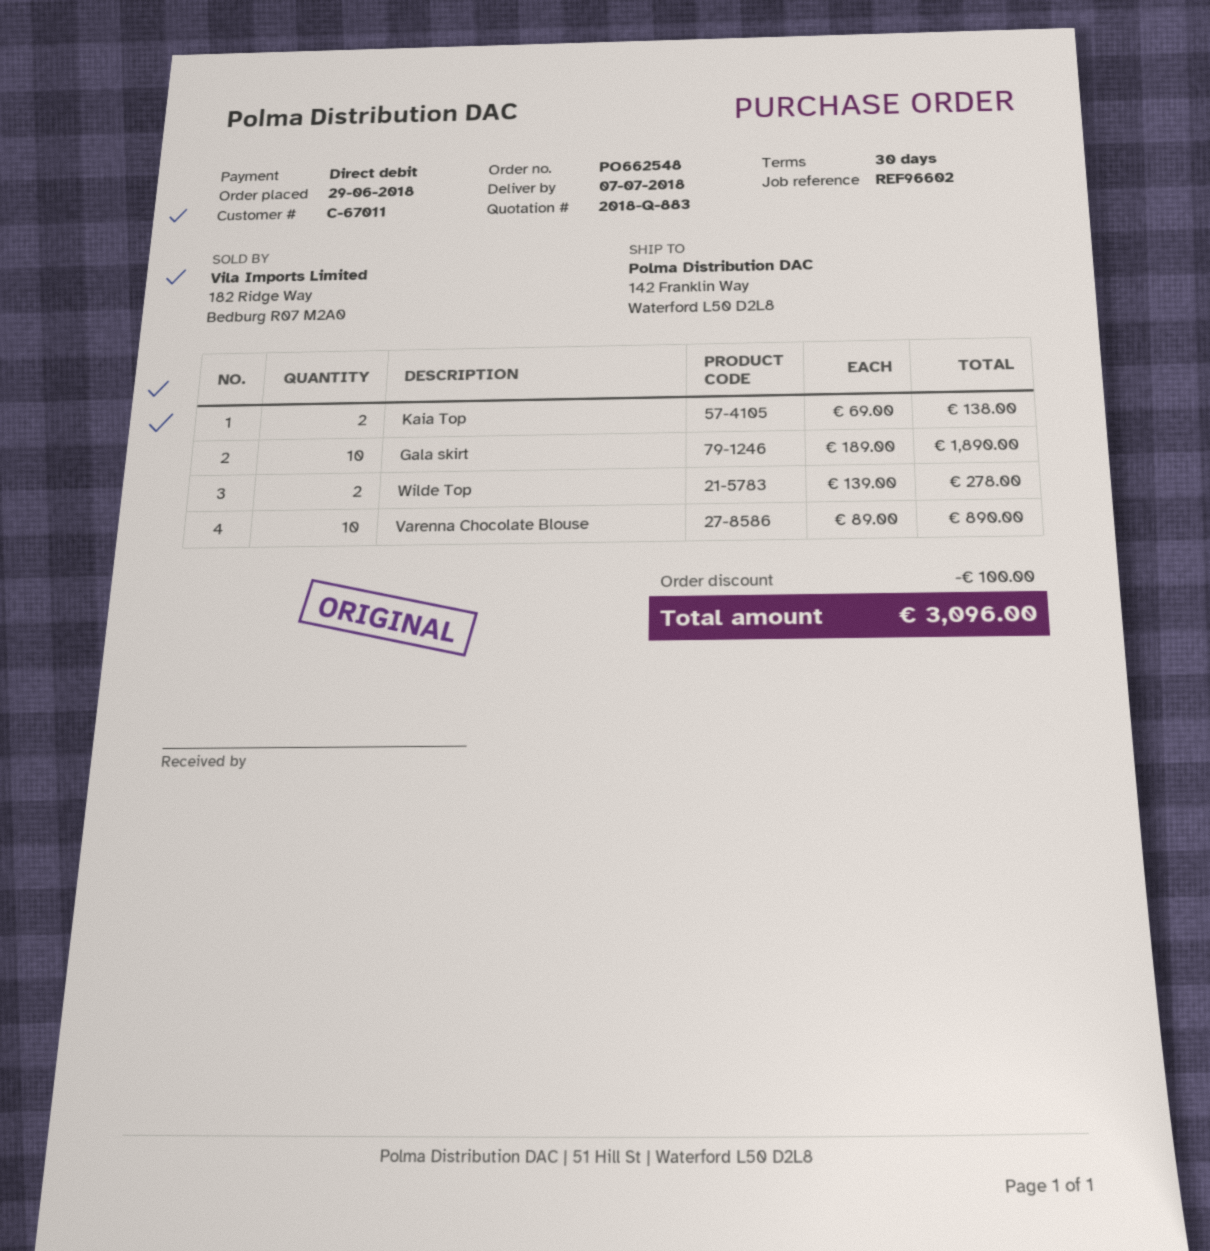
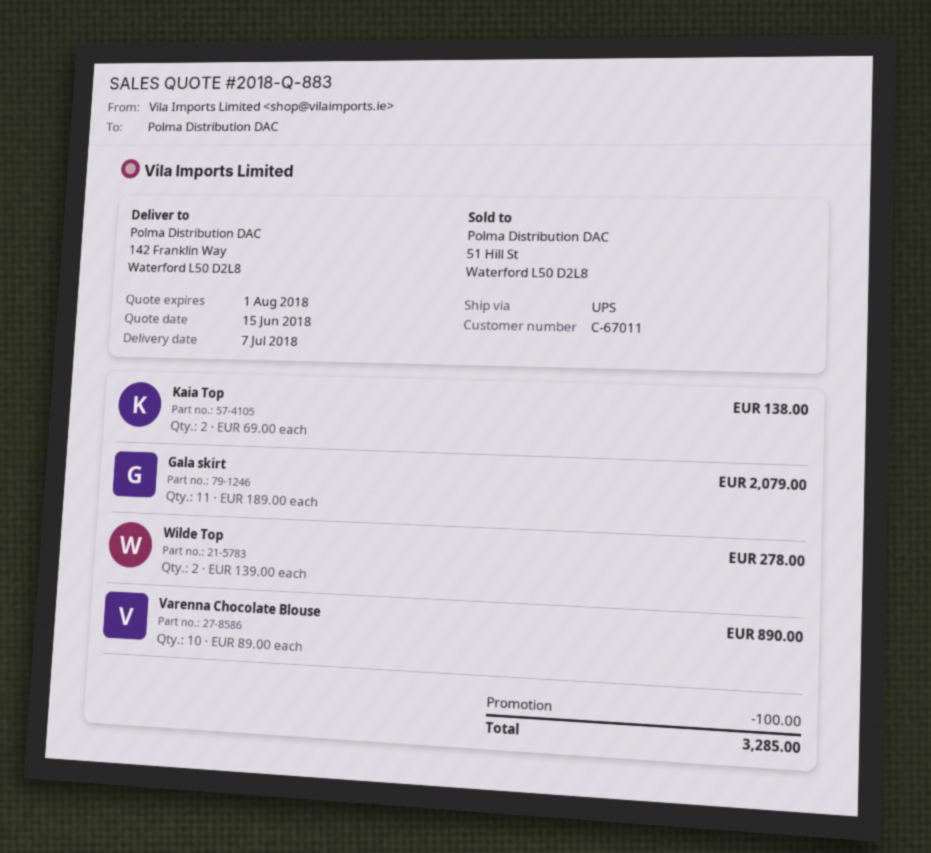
Gala skirt: 10 x 189.00 = 1890.00 -> 11 x 189.00 = 2079.00
total: 3096.00 -> 3285.00

